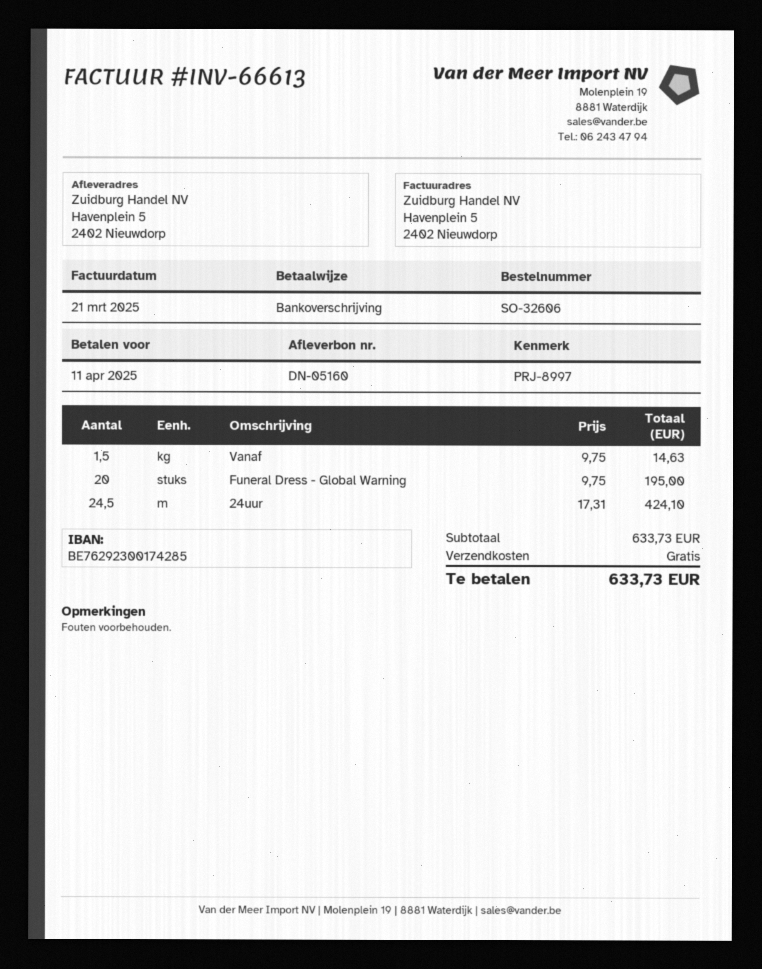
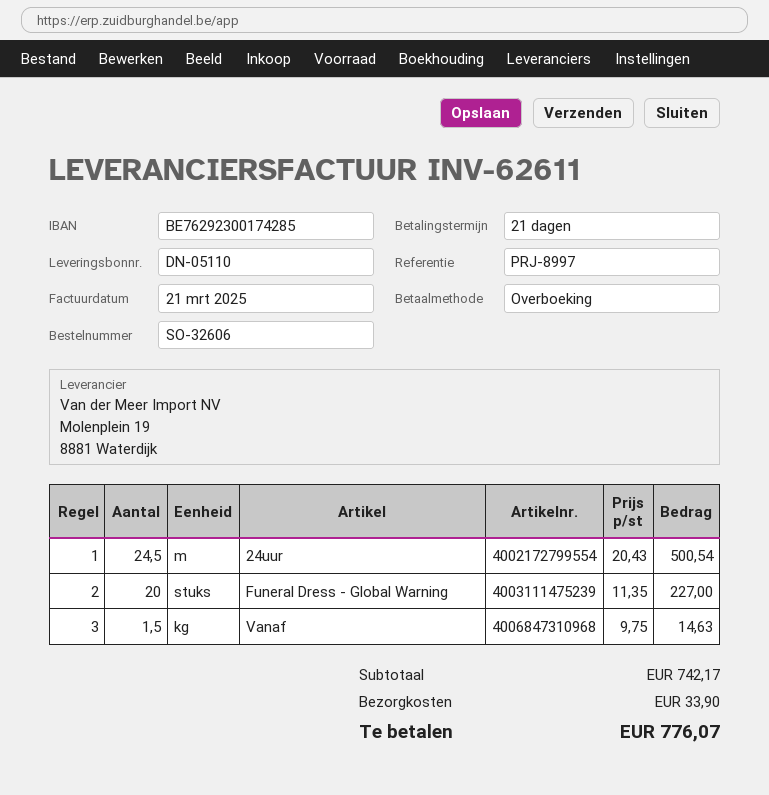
delivery note number: DN-05160 -> DN-05110
invoice number: INV-66613 -> INV-62611
Funeral Dress - Global Warning: 20 x 9.75 = 195.00 -> 20 x 11.35 = 227.00
24uur: 24.5 x 17.31 = 424.10 -> 24.5 x 20.43 = 500.54
subtotal: 633.73 -> 742.17
shipping: 0.00 -> 33.90
total: 633.73 -> 776.07

